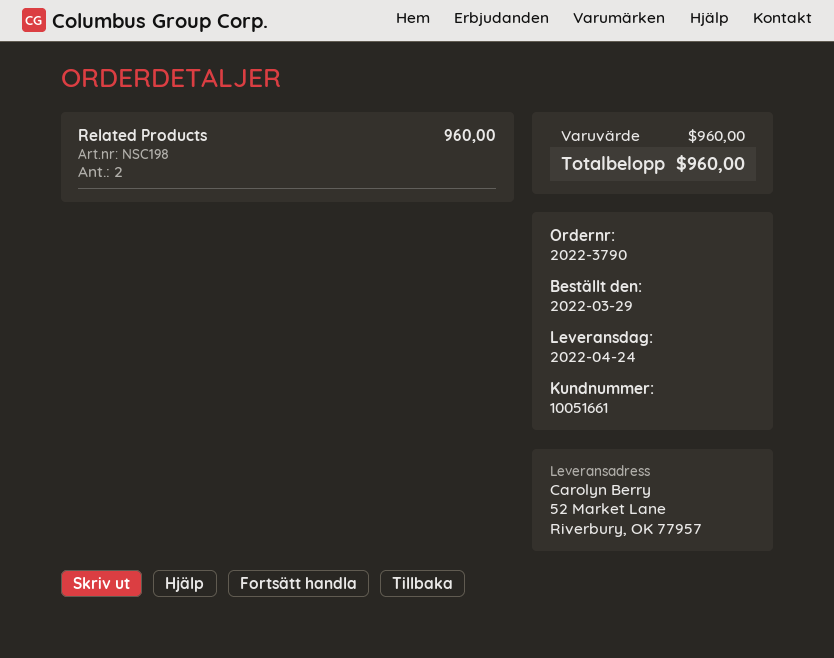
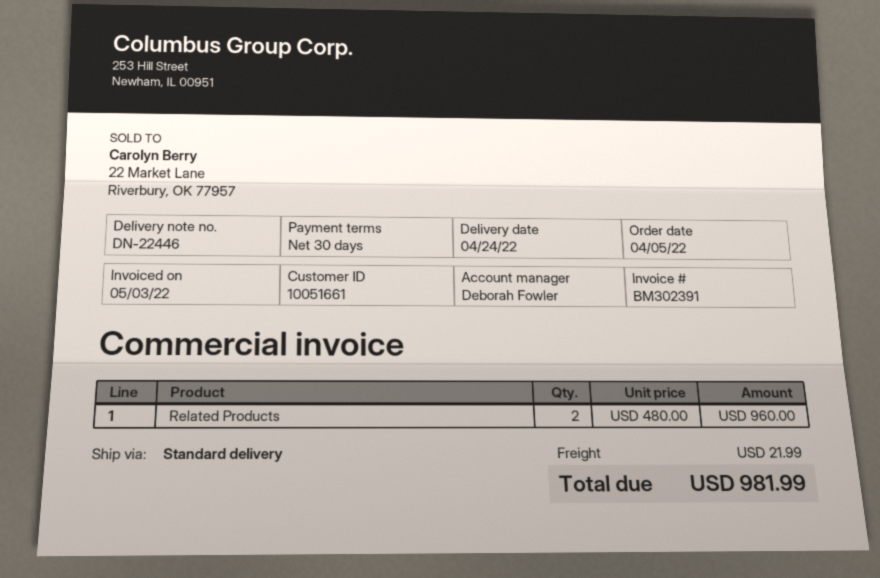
order date: 2022-03-29 -> 2022-04-05
shipping: none -> 21.99
total: 960.00 -> 981.99

